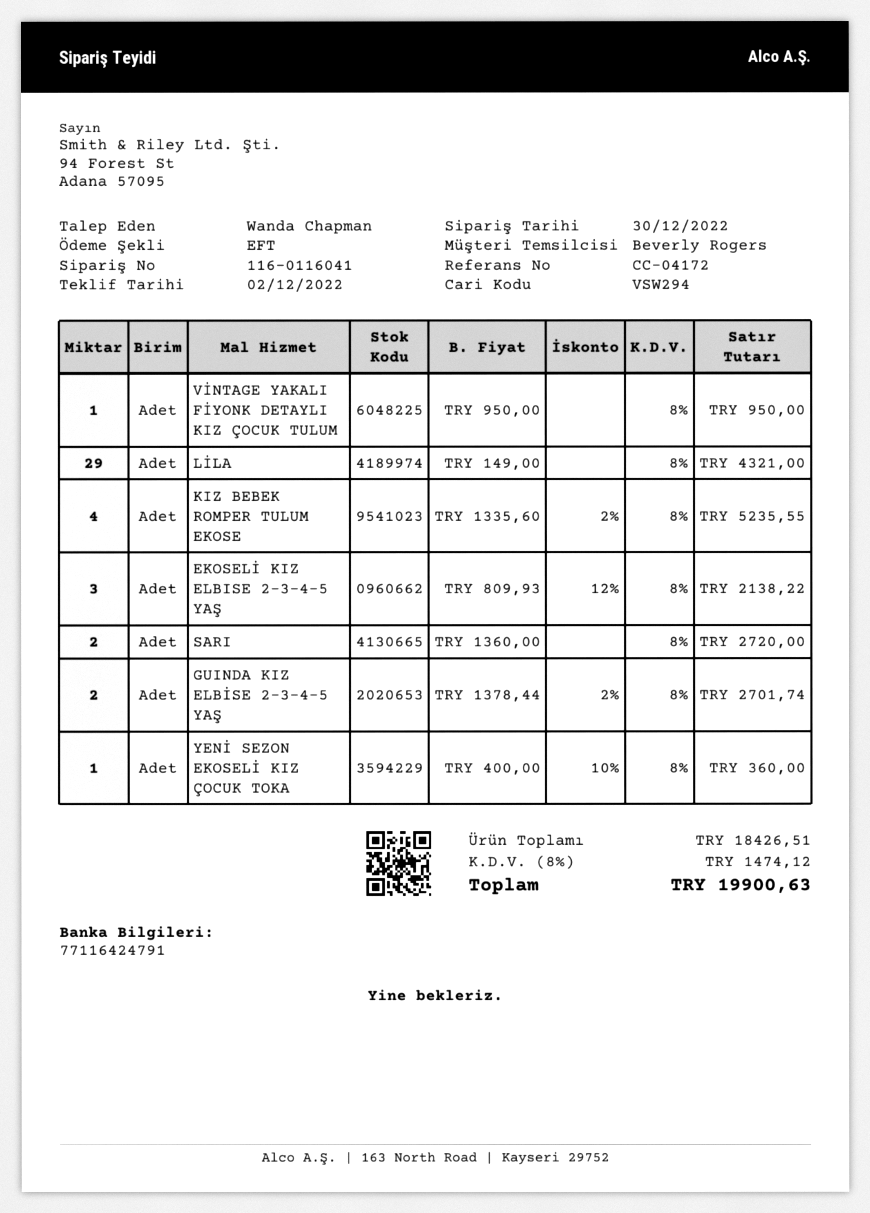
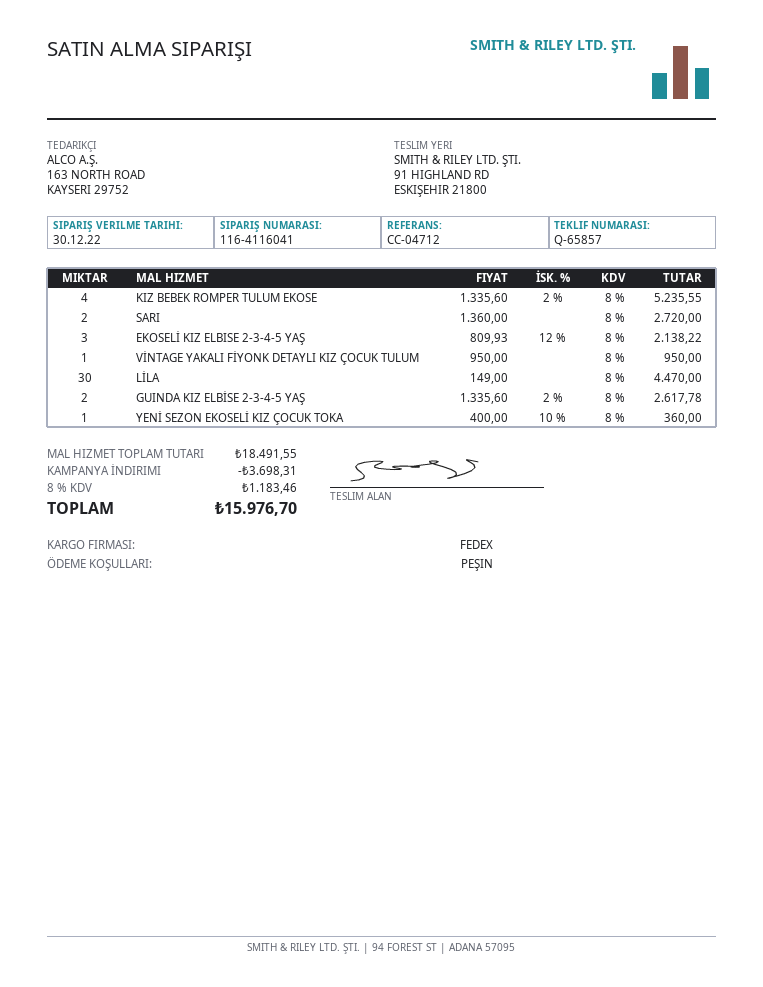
order number: 116-0116041 -> 116-4116041
reference: CC-04172 -> CC-04712
LİLA: 29 x 149.00 = 4321.00 -> 30 x 149.00 = 4470.00
GUINDA KIZ ELBİSE 2-3-4-5 YAŞ: 2 x 1378.44 - 2% = 2701.74 -> 2 x 1335.60 - 2% = 2617.78
subtotal: 18426.51 -> 18491.55
discount: none -> 3698.31
tax: 8% = 1474.12 -> 8% = 1183.46
total: 19900.63 -> 15976.70

